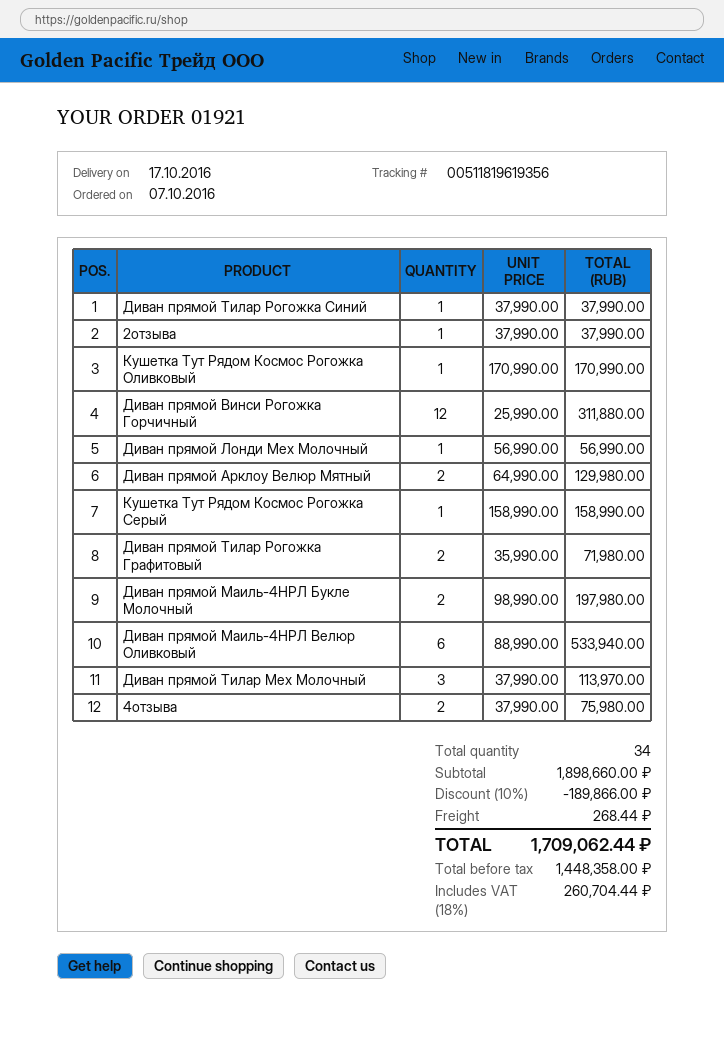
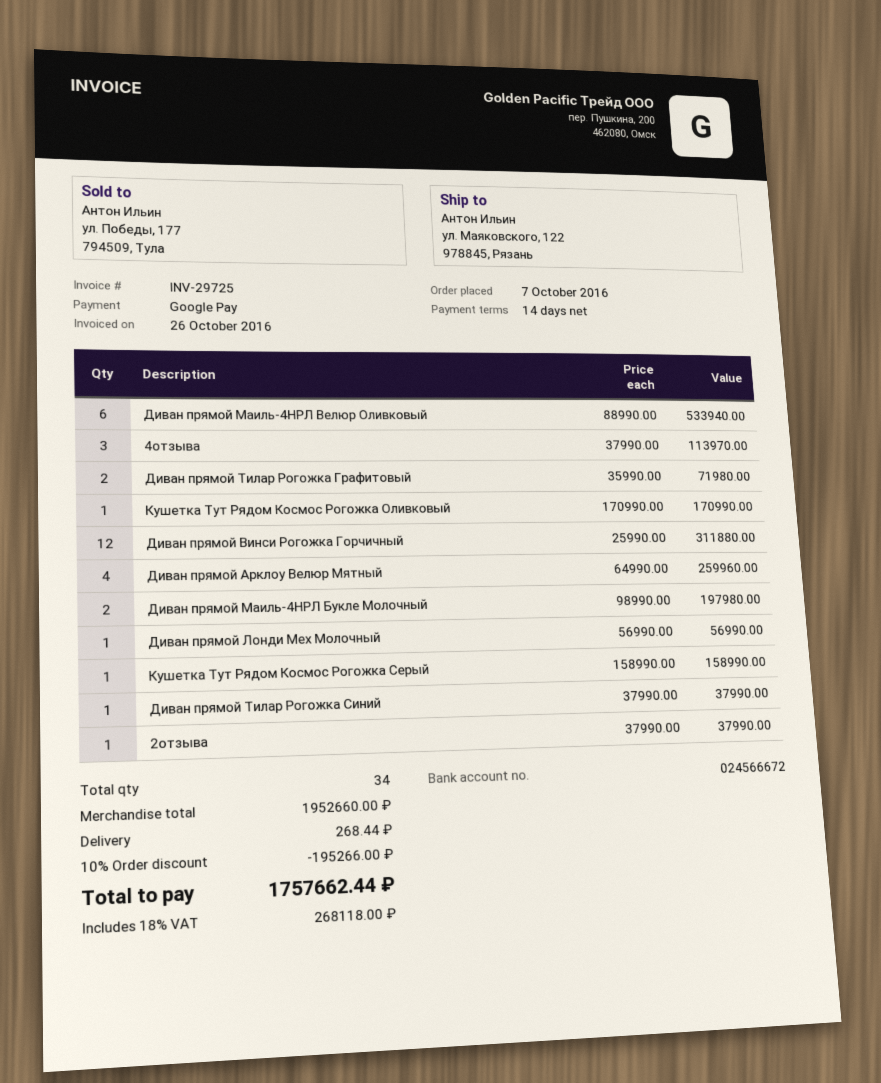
Диван прямой Арклоу Велюр Мятный: 2 x 64990.00 = 129980.00 -> 4 x 64990.00 = 259960.00
Диван прямой Тилар Мех Молочный: 3 x 37990.00 = 113970.00 -> none
4отзыва: 2 x 37990.00 = 75980.00 -> 3 x 37990.00 = 113970.00
subtotal: 1898660.00 -> 1952660.00
discount: 10% = 189866.00 -> 10% = 195266.00
tax: 18% = 260704.44 -> 18% = 268118.00
total: 1709062.44 -> 1757662.44

